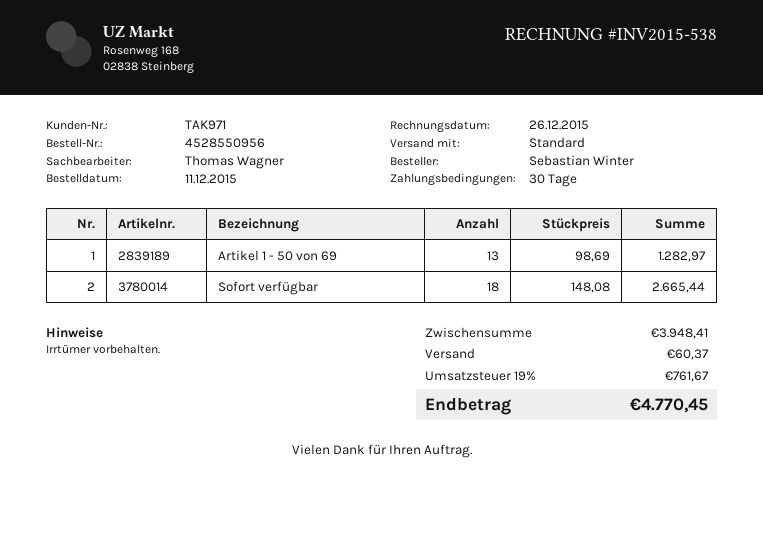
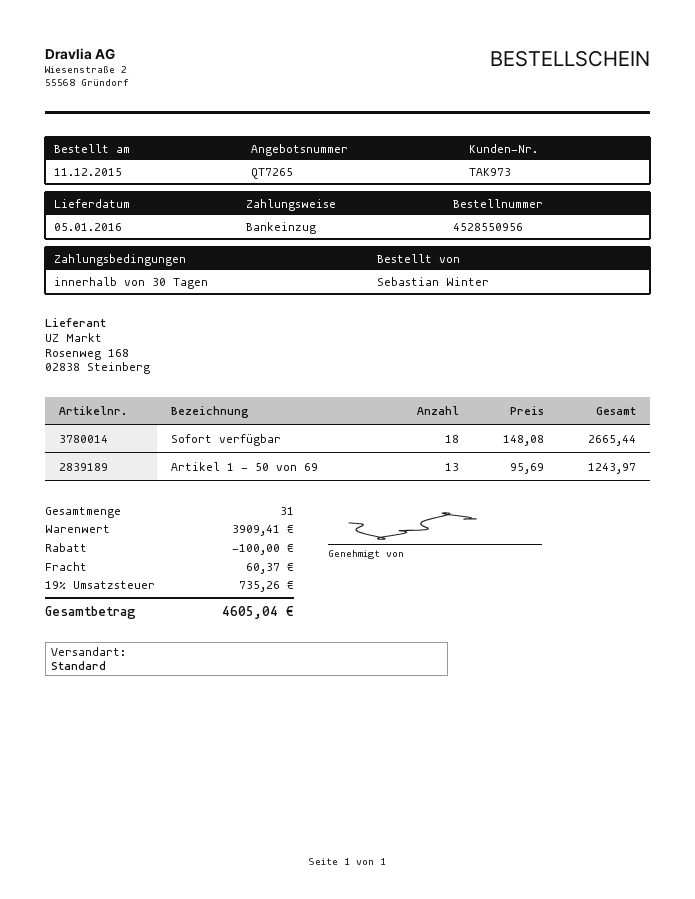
customer number: TAK971 -> TAK973
Artikel 1 - 50 von 69: 13 x 98.69 = 1282.97 -> 13 x 95.69 = 1243.97
subtotal: 3948.41 -> 3909.41
discount: none -> 100.00
tax: 19% = 761.67 -> 19% = 735.26
total: 4770.45 -> 4605.04

